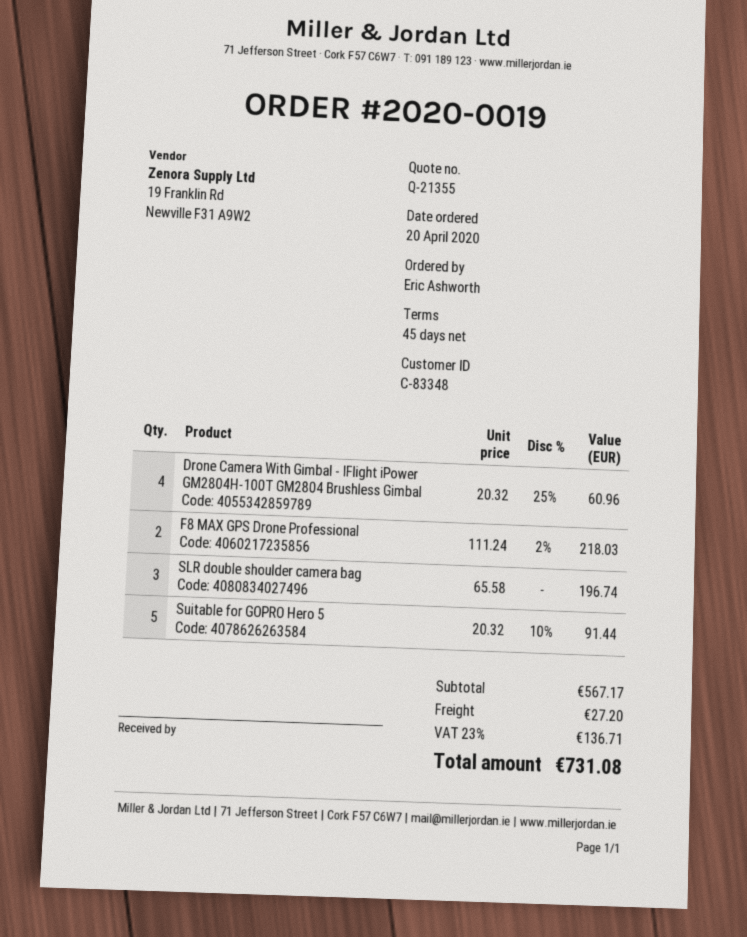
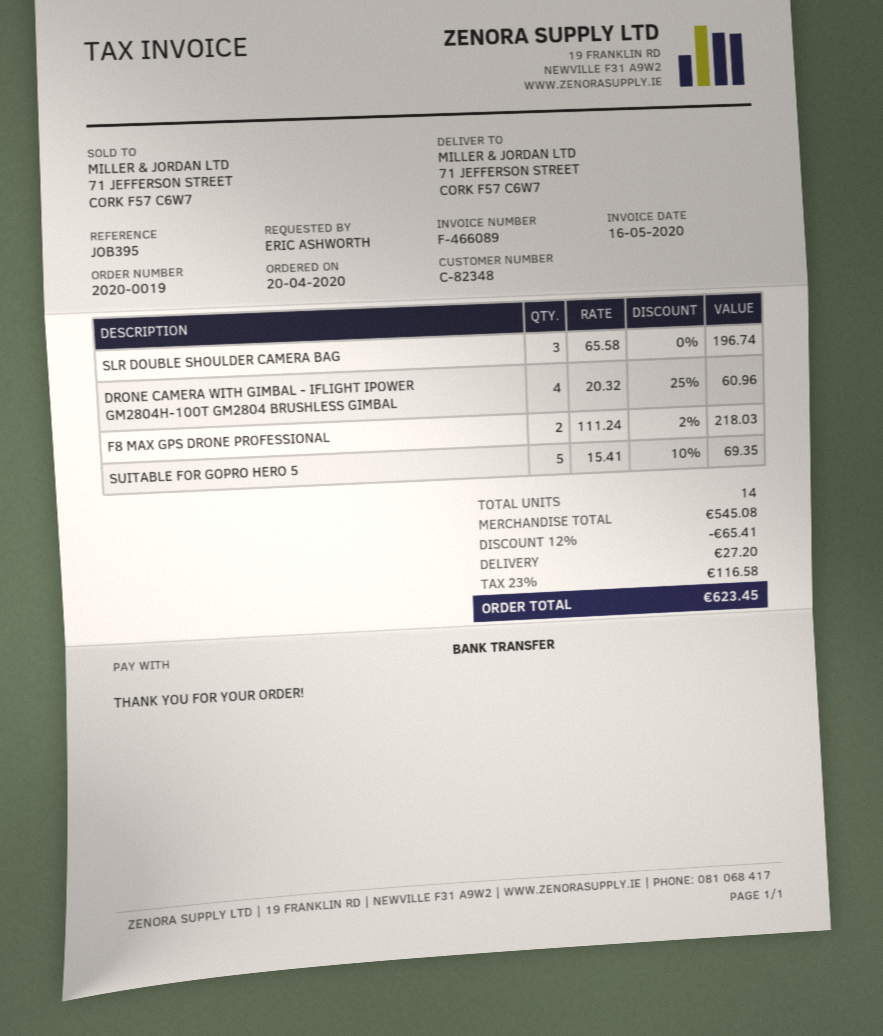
customer number: C-83348 -> C-82348
Suitable for GOPRO Hero 5: 5 x 20.32 - 10% = 91.44 -> 5 x 15.41 - 10% = 69.35
subtotal: 567.17 -> 545.08
discount: none -> 12% = 65.41
tax: 23% = 136.71 -> 23% = 116.58
total: 731.08 -> 623.45

